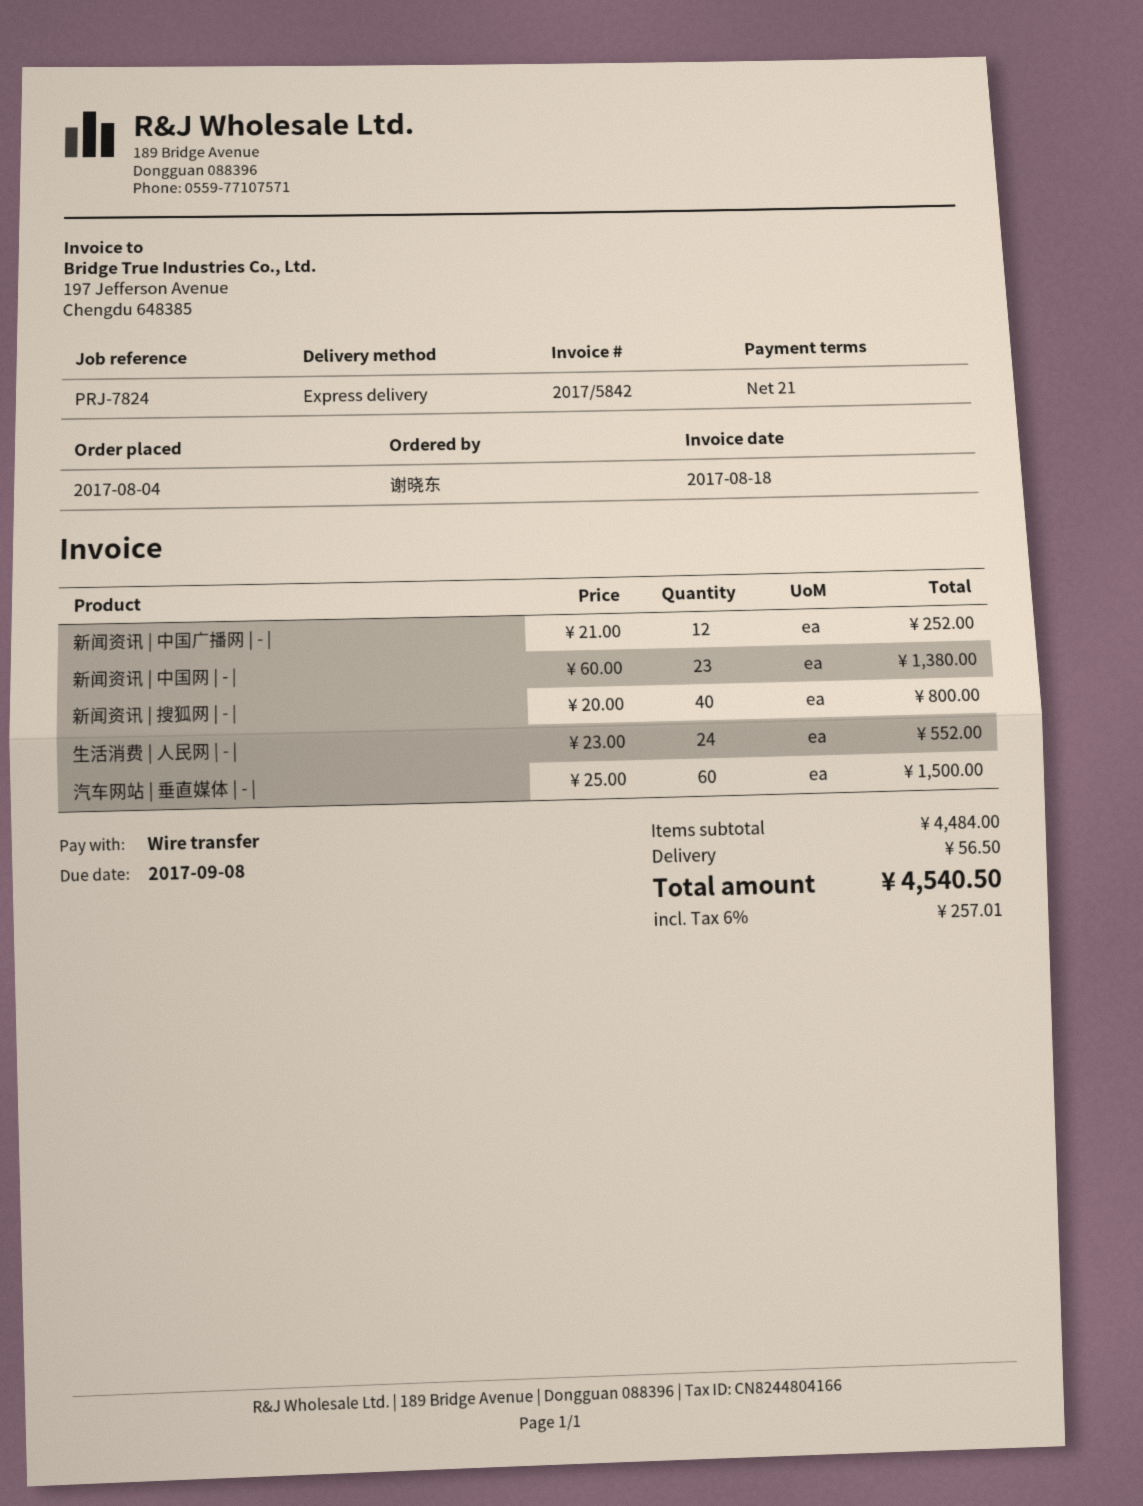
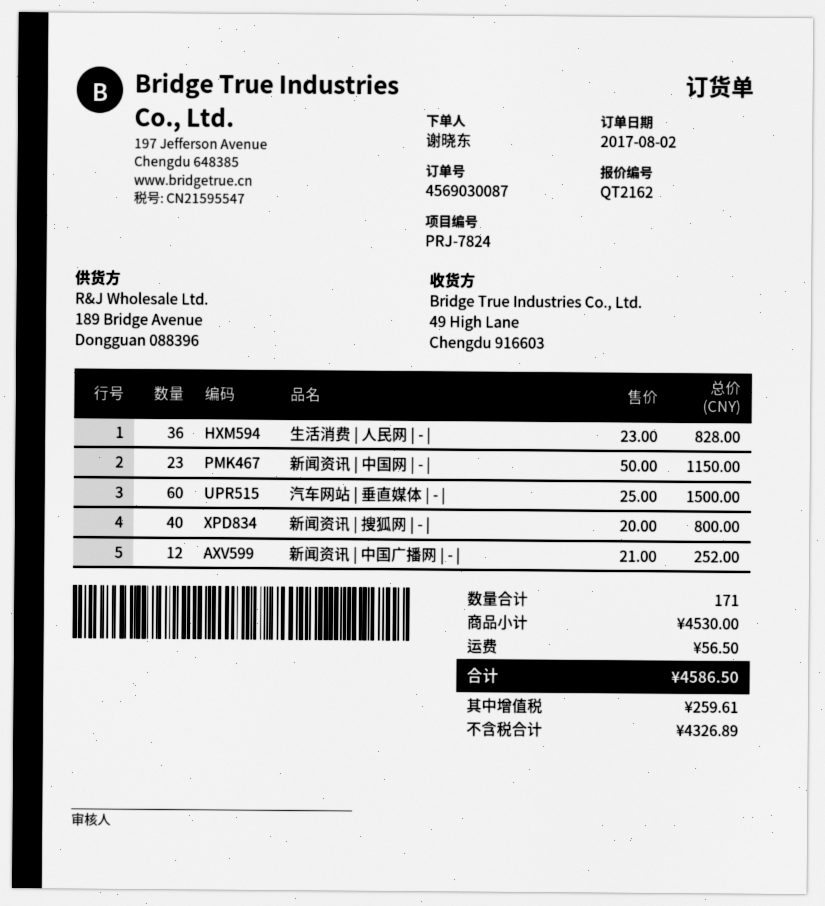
order date: 2017-08-04 -> 2017-08-02
新闻资讯 | 中国网 | - |: 23 x 60.00 = 1380.00 -> 23 x 50.00 = 1150.00
生活消费 | 人民网 | - |: 24 x 23.00 = 552.00 -> 36 x 23.00 = 828.00
subtotal: 4484.00 -> 4530.00
tax: 257.01 -> 259.61
total: 4540.50 -> 4586.50

